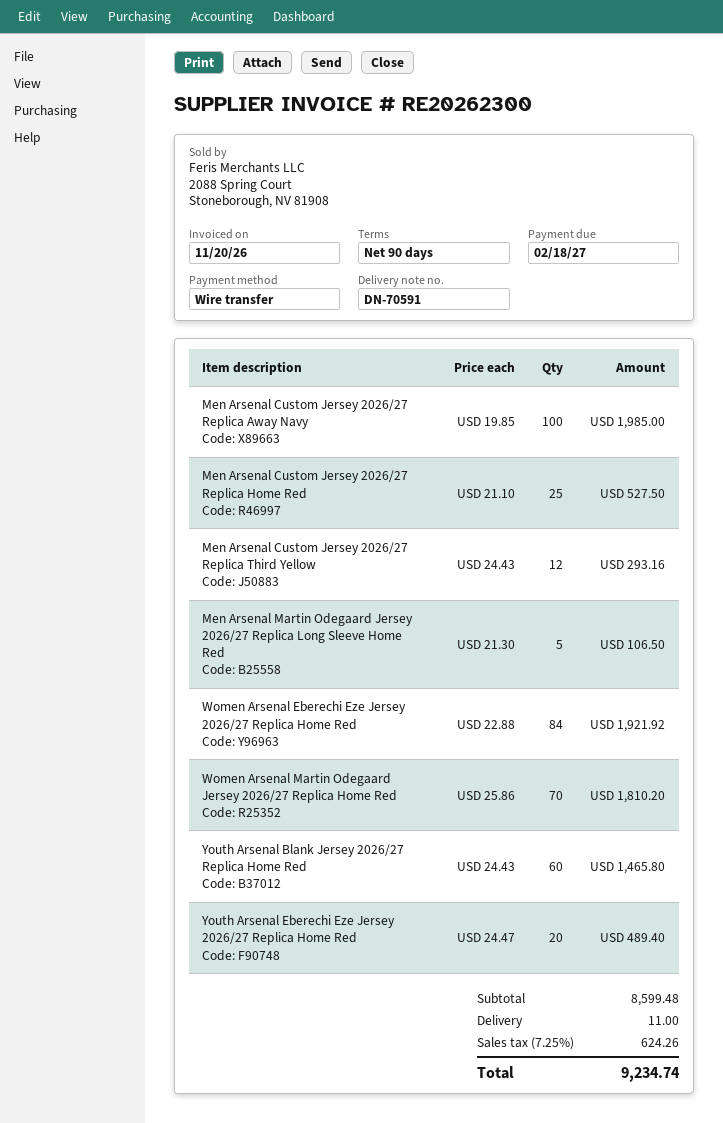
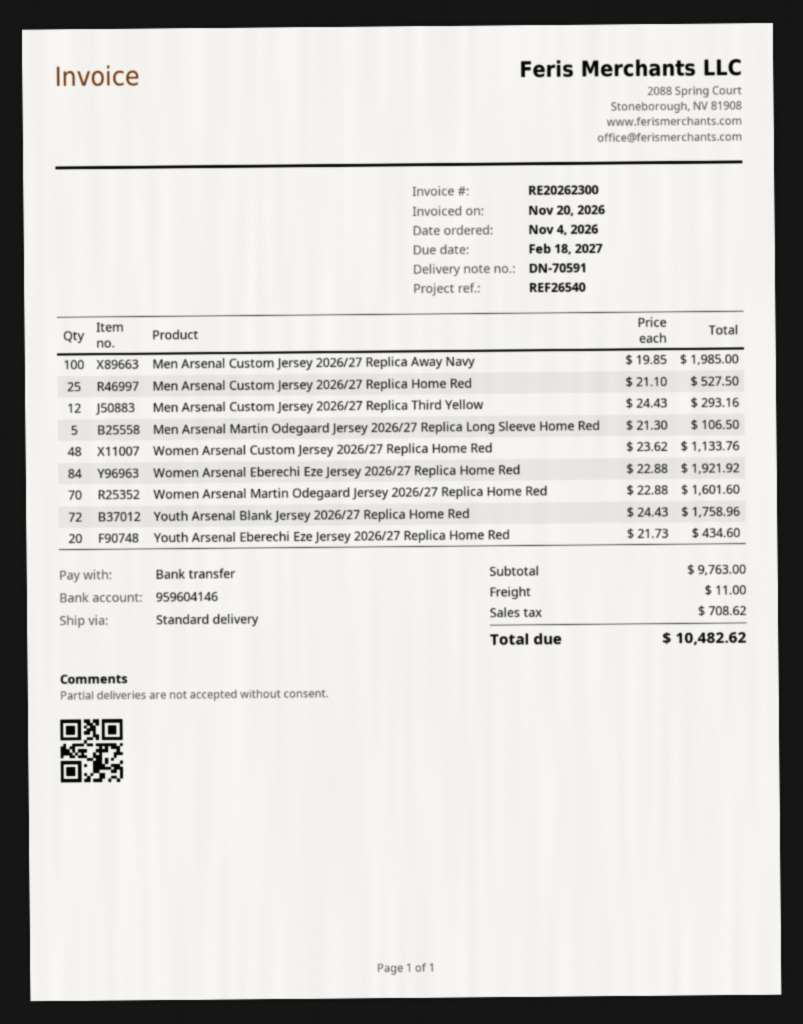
Women Arsenal Martin Odegaard Jersey 2026/27 Replica Home Red: 70 x 25.86 = 1810.20 -> 70 x 22.88 = 1601.60
Youth Arsenal Blank Jersey 2026/27 Replica Home Red: 60 x 24.43 = 1465.80 -> 72 x 24.43 = 1758.96
Youth Arsenal Eberechi Eze Jersey 2026/27 Replica Home Red: 20 x 24.47 = 489.40 -> 20 x 21.73 = 434.60
Women Arsenal Custom Jersey 2026/27 Replica Home Red: none -> 48 x 23.62 = 1133.76
subtotal: 8599.48 -> 9763.00
tax: 624.26 -> 708.62
total: 9234.74 -> 10482.62

